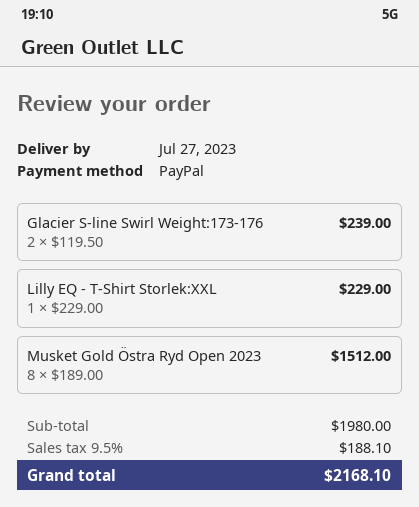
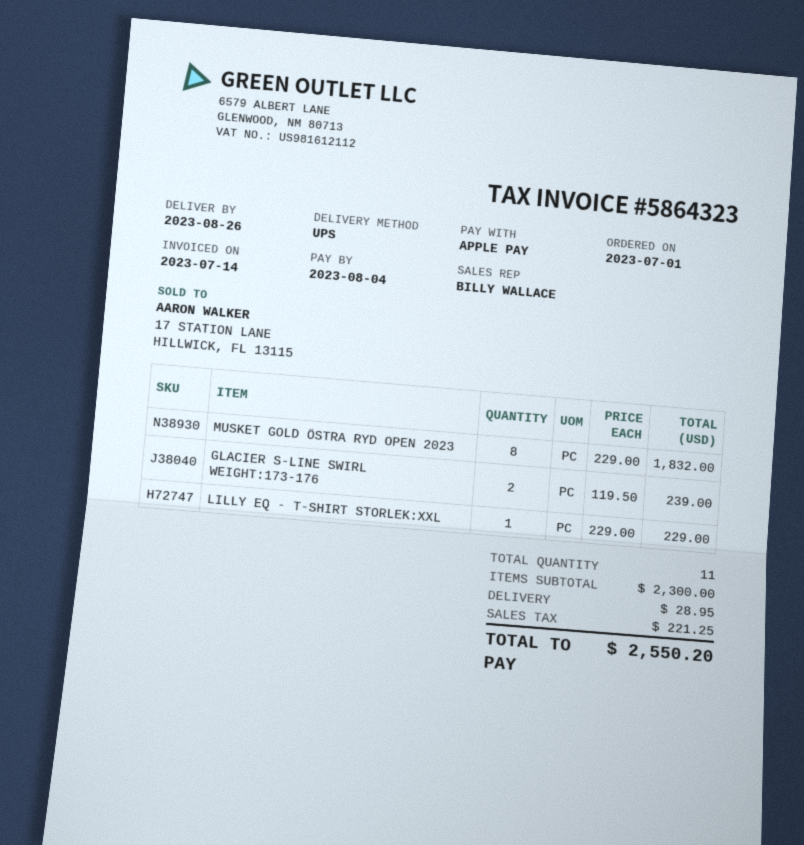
delivery date: 2023-07-27 -> 2023-08-26
payment method: PayPal -> Apple Pay
Musket Gold Östra Ryd Open 2023: 8 x 189.00 = 1512.00 -> 8 x 229.00 = 1832.00
subtotal: 1980.00 -> 2300.00
shipping: none -> 28.95
tax: 188.10 -> 221.25
total: 2168.10 -> 2550.20

